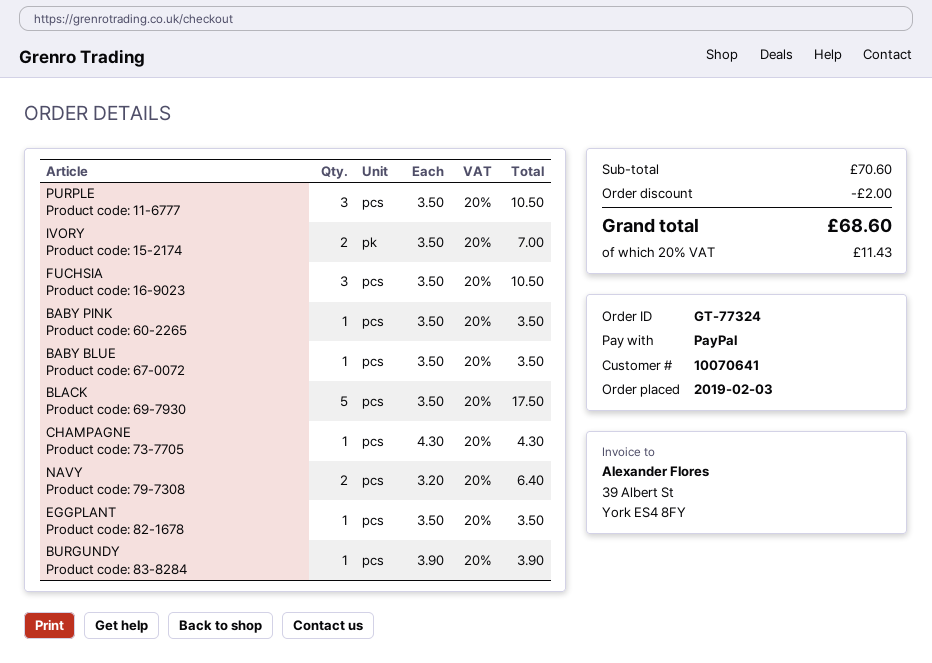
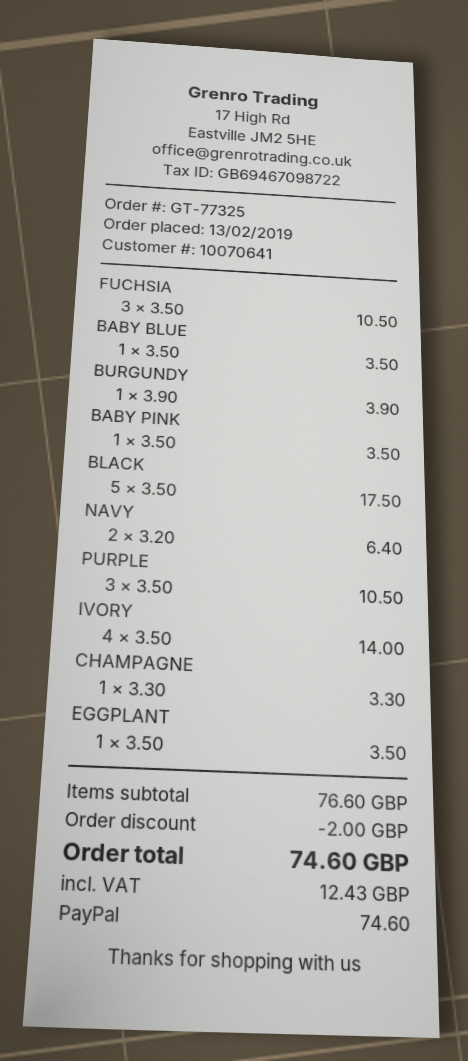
order number: GT-77324 -> GT-77325
order date: 2019-02-03 -> 2019-02-13
IVORY: 2 x 3.50 = 7.00 -> 4 x 3.50 = 14.00
CHAMPAGNE: 1 x 4.30 = 4.30 -> 1 x 3.30 = 3.30
subtotal: 70.60 -> 76.60
tax: 11.43 -> 12.43
total: 68.60 -> 74.60

